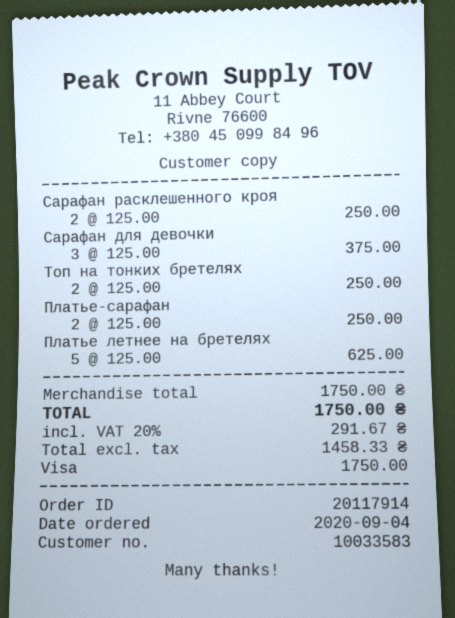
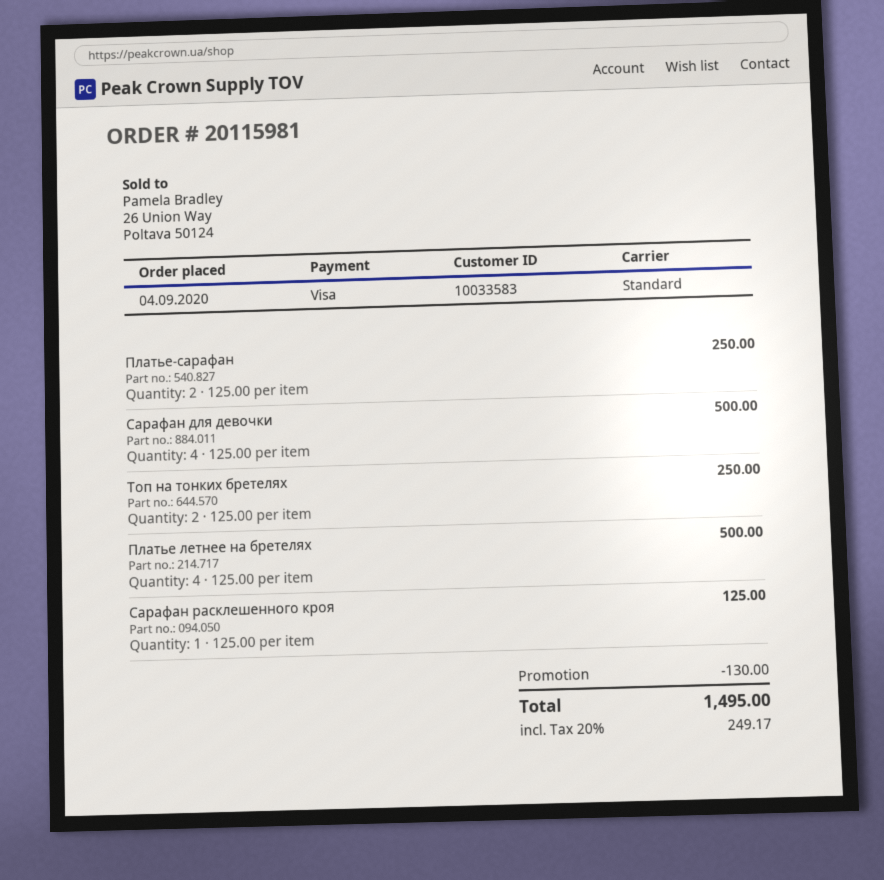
order number: 20117914 -> 20115981
Сарафан расклешенного кроя: 2 x 125.00 = 250.00 -> 1 x 125.00 = 125.00
Сарафан для девочки: 3 x 125.00 = 375.00 -> 4 x 125.00 = 500.00
Платье летнее на бретелях: 5 x 125.00 = 625.00 -> 4 x 125.00 = 500.00
discount: none -> 130.00
tax: 20% = 291.67 -> 20% = 249.17
total: 1750.00 -> 1495.00

